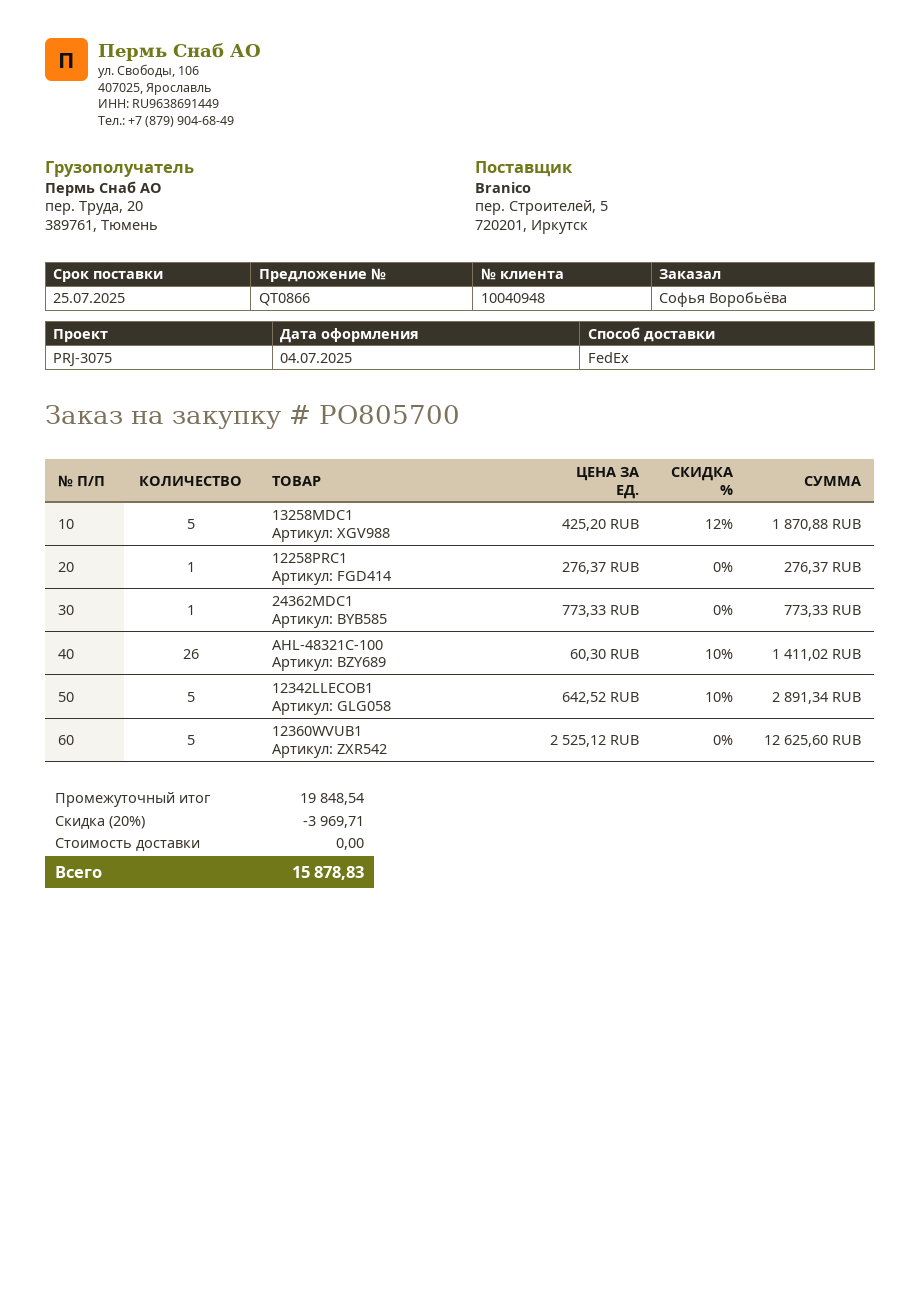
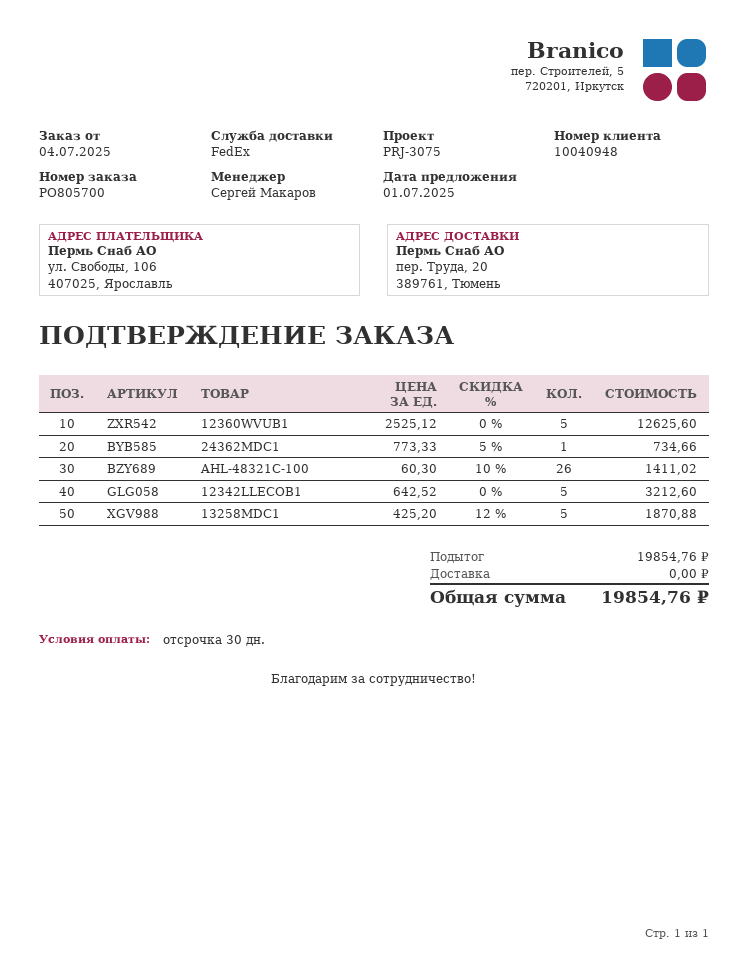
12258PRC1: 1 x 276.37 = 276.37 -> none
24362MDC1: 1 x 773.33 = 773.33 -> 1 x 773.33 - 5% = 734.66
12342LLECOB1: 5 x 642.52 - 10% = 2891.34 -> 5 x 642.52 = 3212.60
subtotal: 19848.54 -> 19854.76
discount: 20% = 3969.71 -> none
total: 15878.83 -> 19854.76

